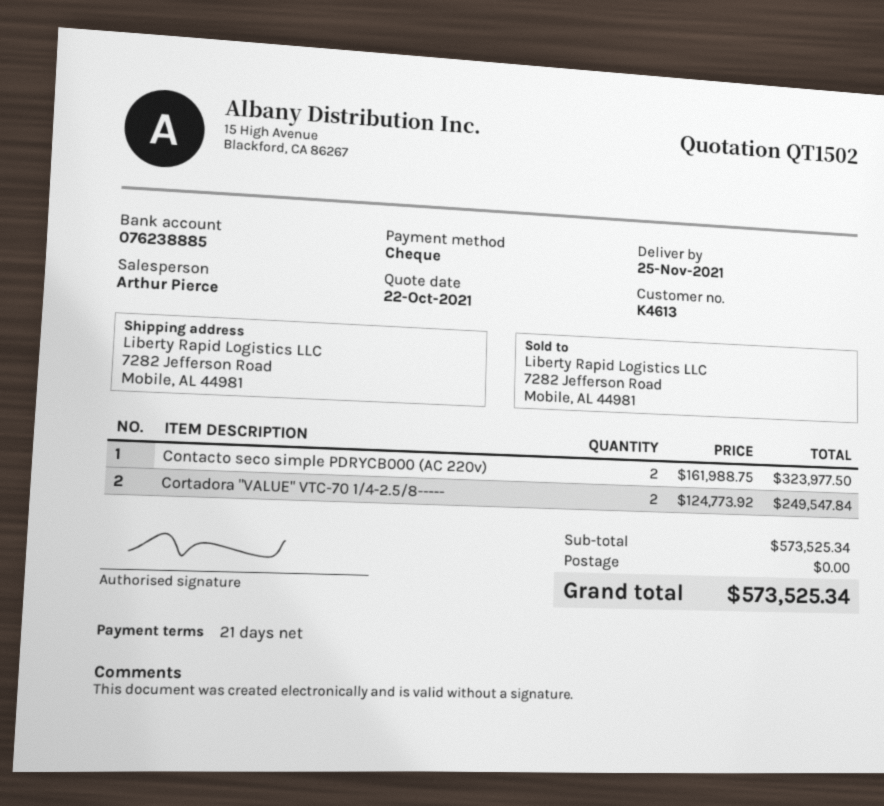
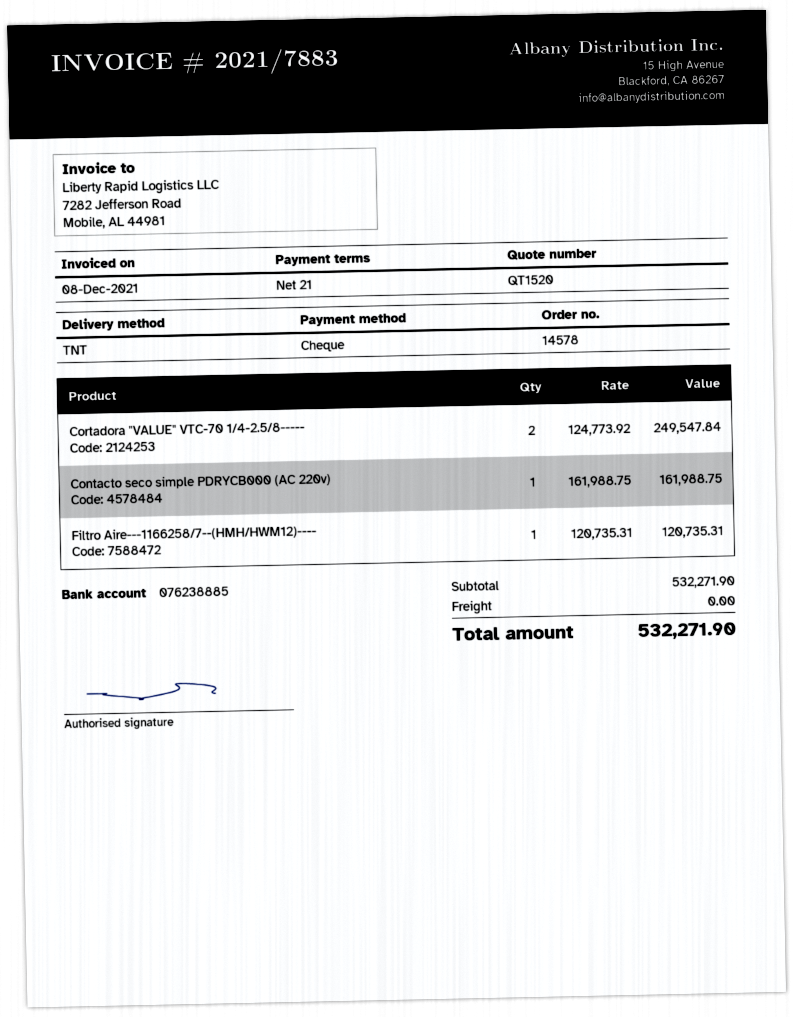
quote number: QT1502 -> QT1520
Contacto seco simple PDRYCB000 (AC 220v): 2 x 161988.75 = 323977.50 -> 1 x 161988.75 = 161988.75
Filtro Aire---1166258/7--(HMH/HWM12)----: none -> 1 x 120735.31 = 120735.31
subtotal: 573525.34 -> 532271.90
total: 573525.34 -> 532271.90

